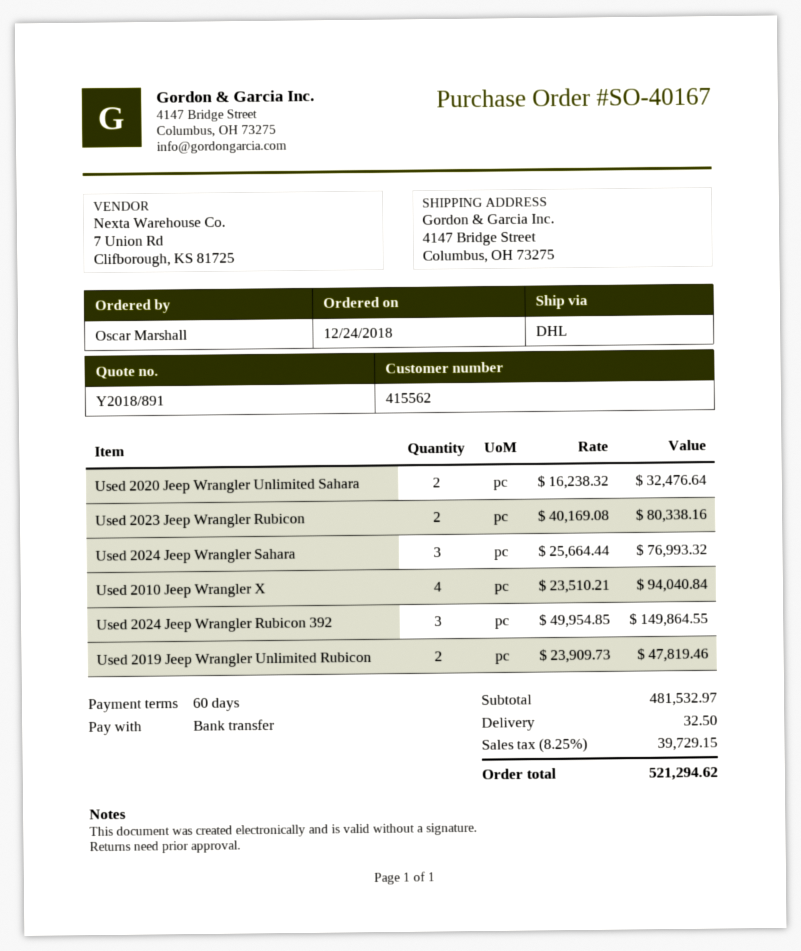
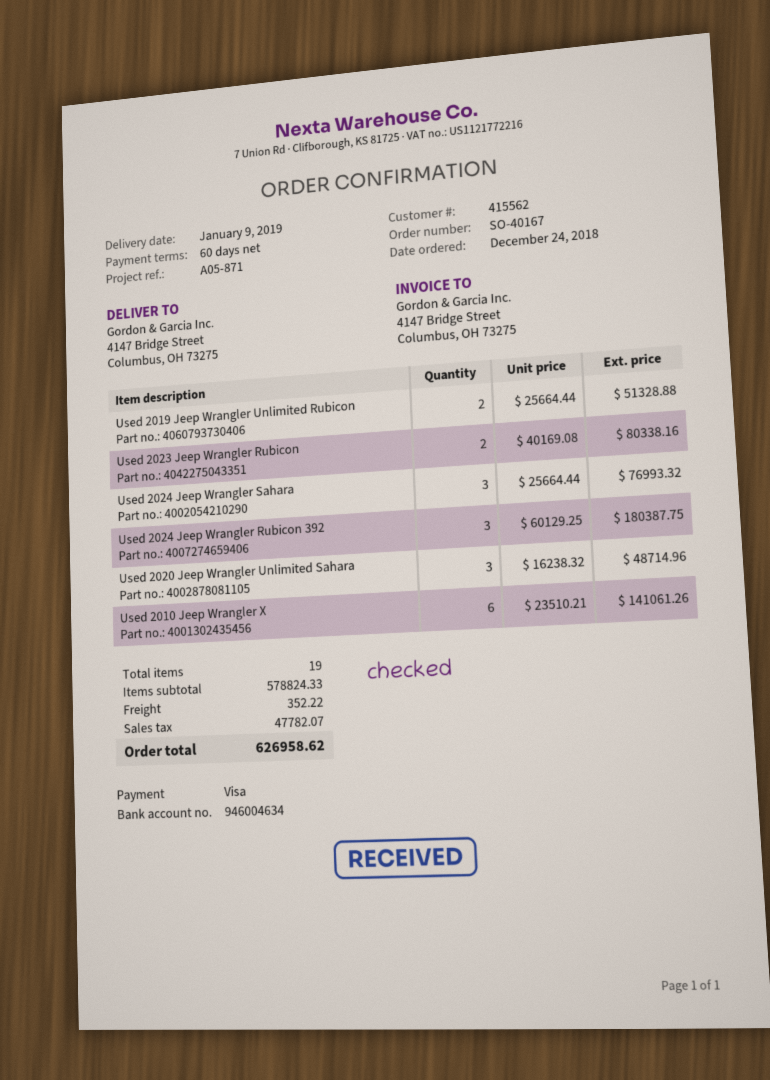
payment method: bank transfer -> Visa
Used 2020 Jeep Wrangler Unlimited Sahara: 2 x 16238.32 = 32476.64 -> 3 x 16238.32 = 48714.96
Used 2010 Jeep Wrangler X: 4 x 23510.21 = 94040.84 -> 6 x 23510.21 = 141061.26
Used 2024 Jeep Wrangler Rubicon 392: 3 x 49954.85 = 149864.55 -> 3 x 60129.25 = 180387.75
Used 2019 Jeep Wrangler Unlimited Rubicon: 2 x 23909.73 = 47819.46 -> 2 x 25664.44 = 51328.88
subtotal: 481532.97 -> 578824.33
shipping: 32.50 -> 352.22
tax: 39729.15 -> 47782.07
total: 521294.62 -> 626958.62

